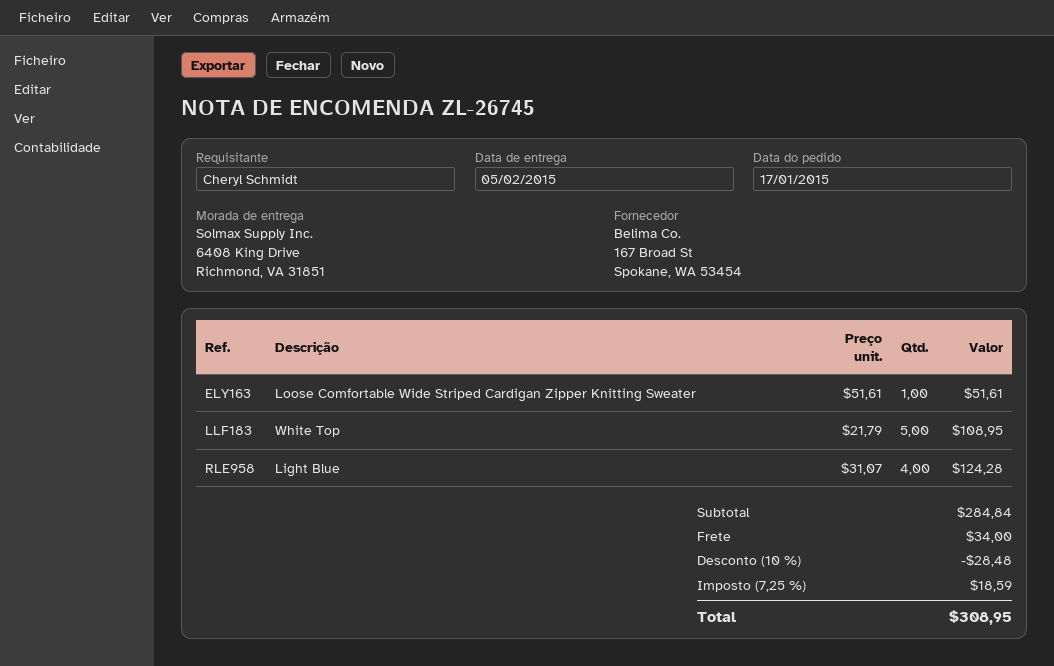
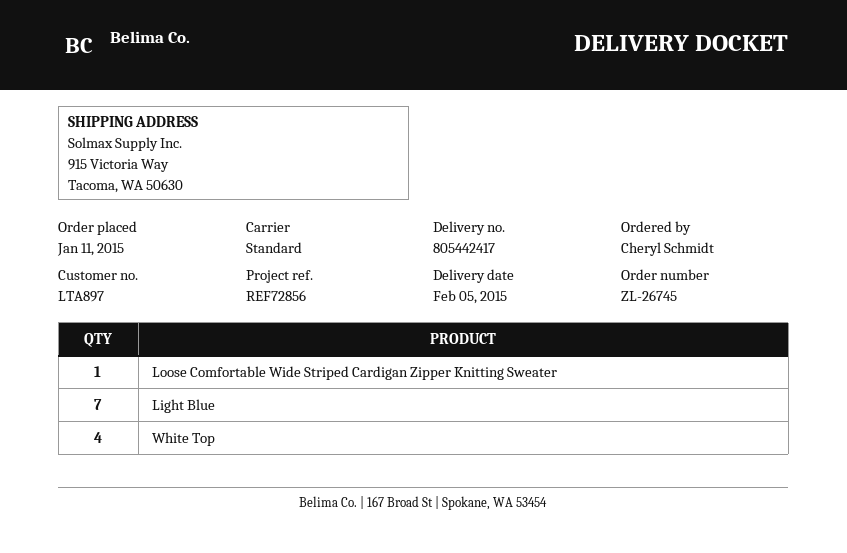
order date: 2015-01-17 -> 2015-01-11
ship to: 6408 King Drive, Richmond, VA 31851 -> 915 Victoria Way, Tacoma, WA 50630
White Top: 5 -> 4
Light Blue: 4 -> 7

